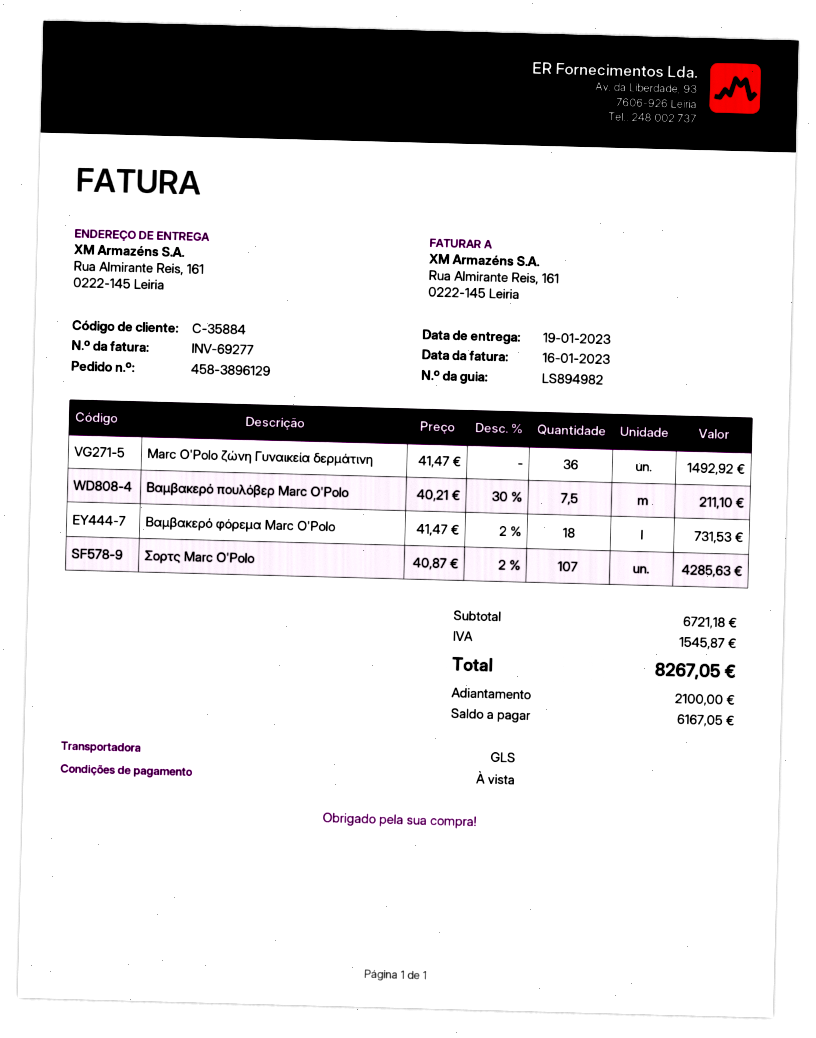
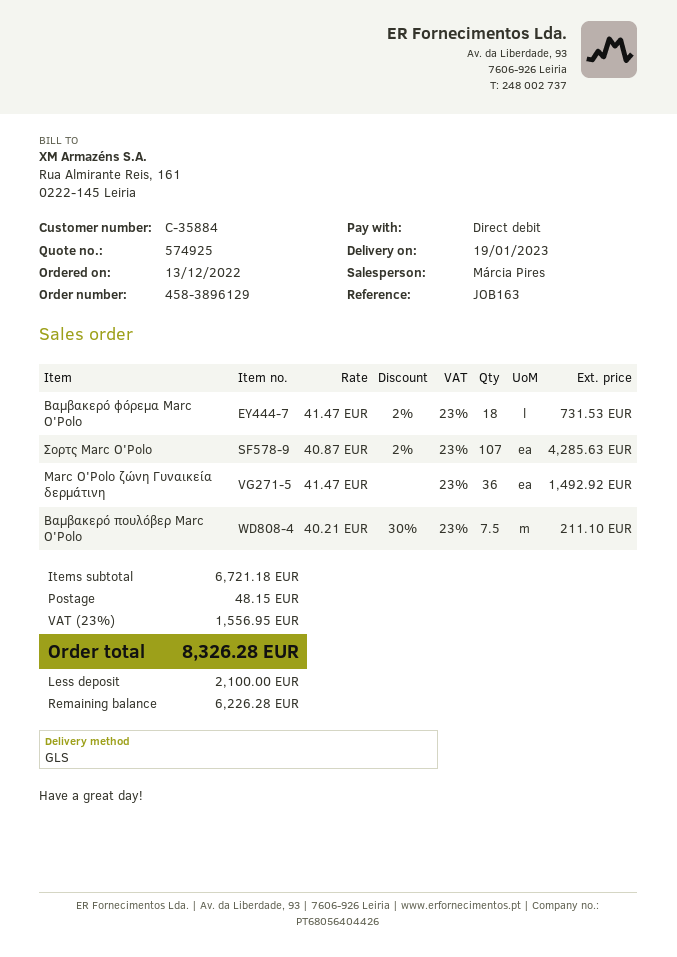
shipping: none -> 48.15
tax: 1545.87 -> 1556.95
total: 8267.05 -> 8326.28
balance: 6167.05 -> 6226.28

